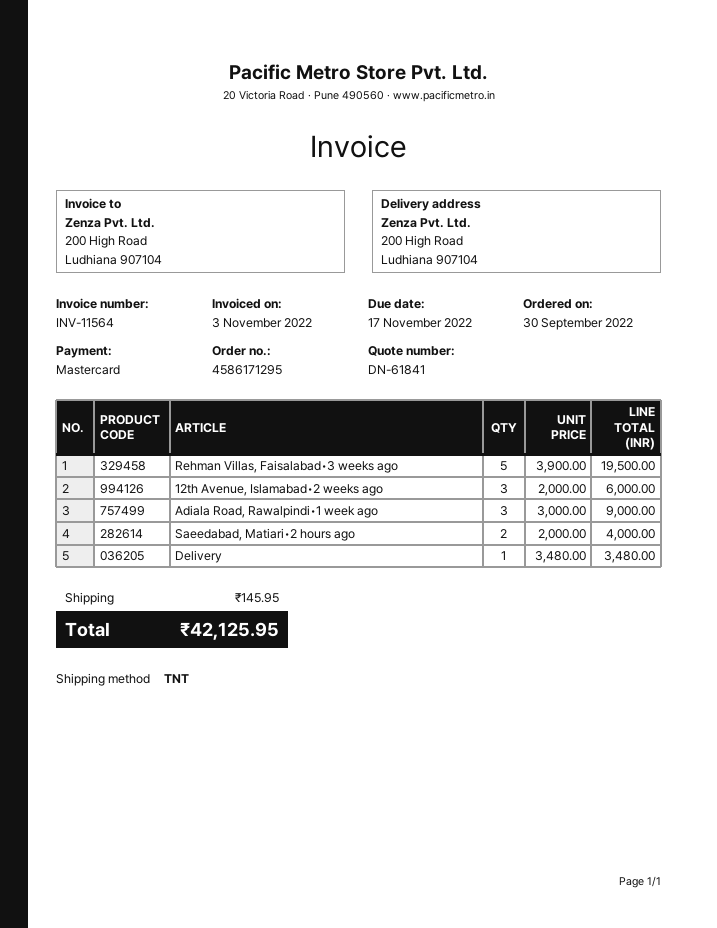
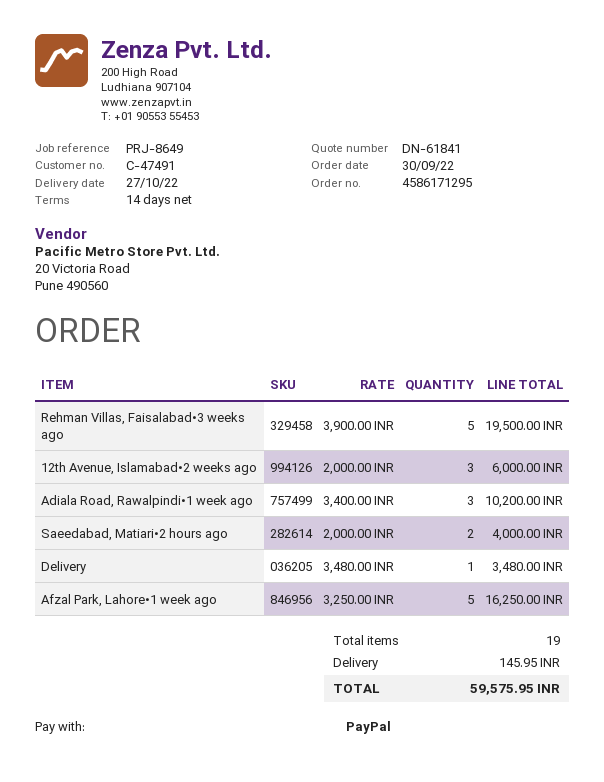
payment method: Mastercard -> PayPal
Adiala Road, Rawalpindi•1 week ago: 3 x 3000.00 = 9000.00 -> 3 x 3400.00 = 10200.00
Afzal Park, Lahore•1 week ago: none -> 5 x 3250.00 = 16250.00
total: 42125.95 -> 59575.95

